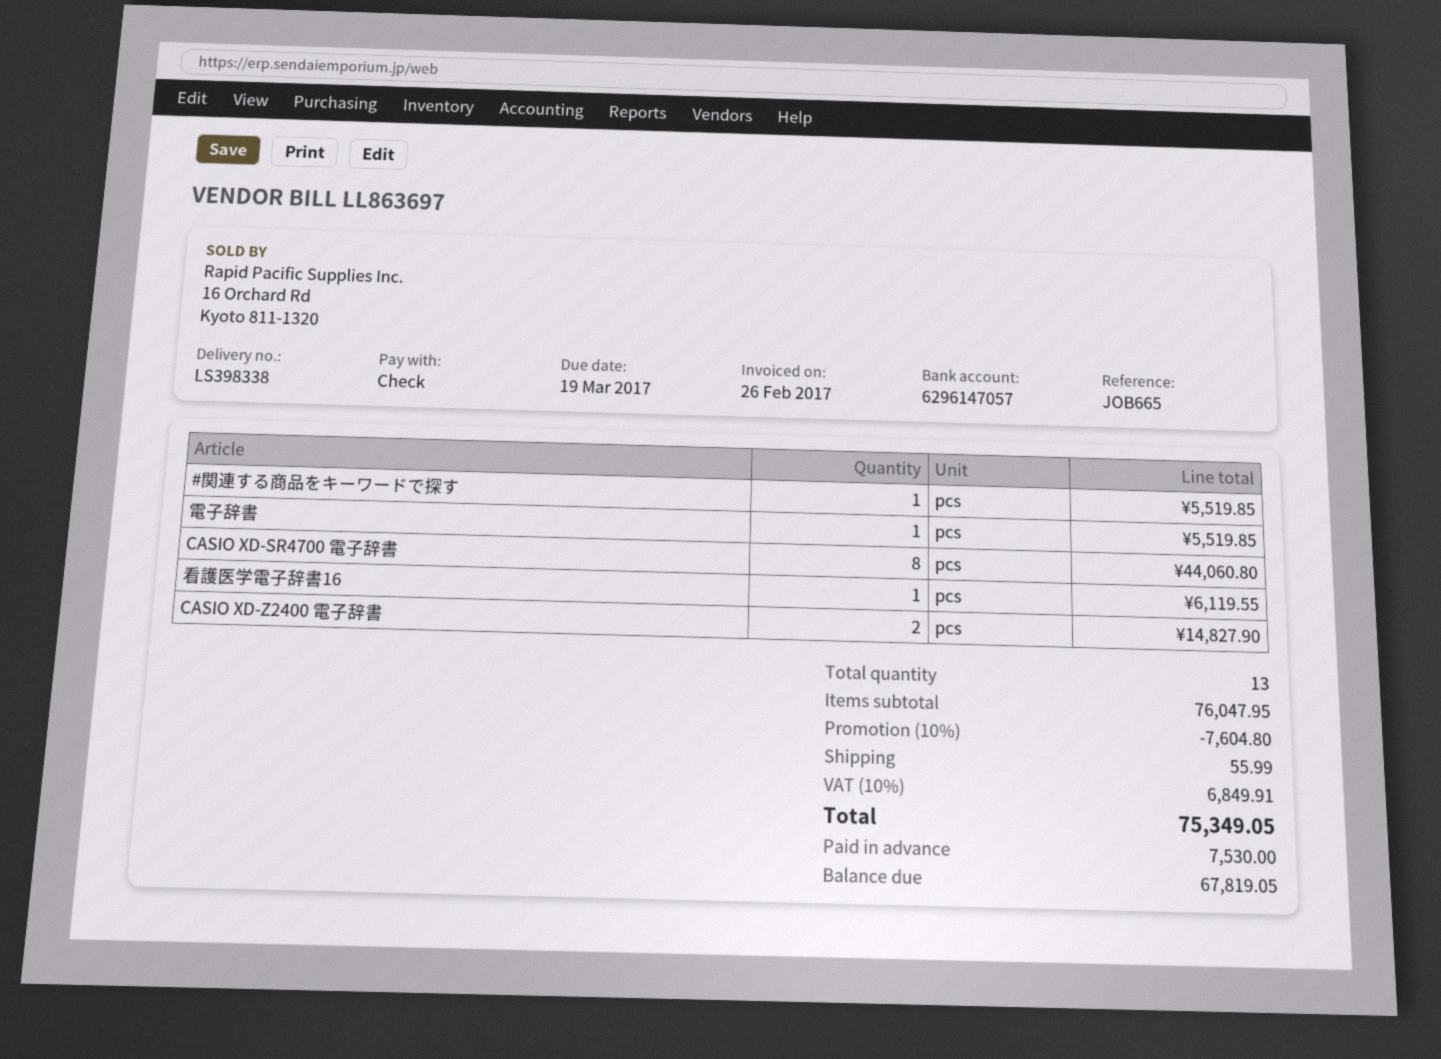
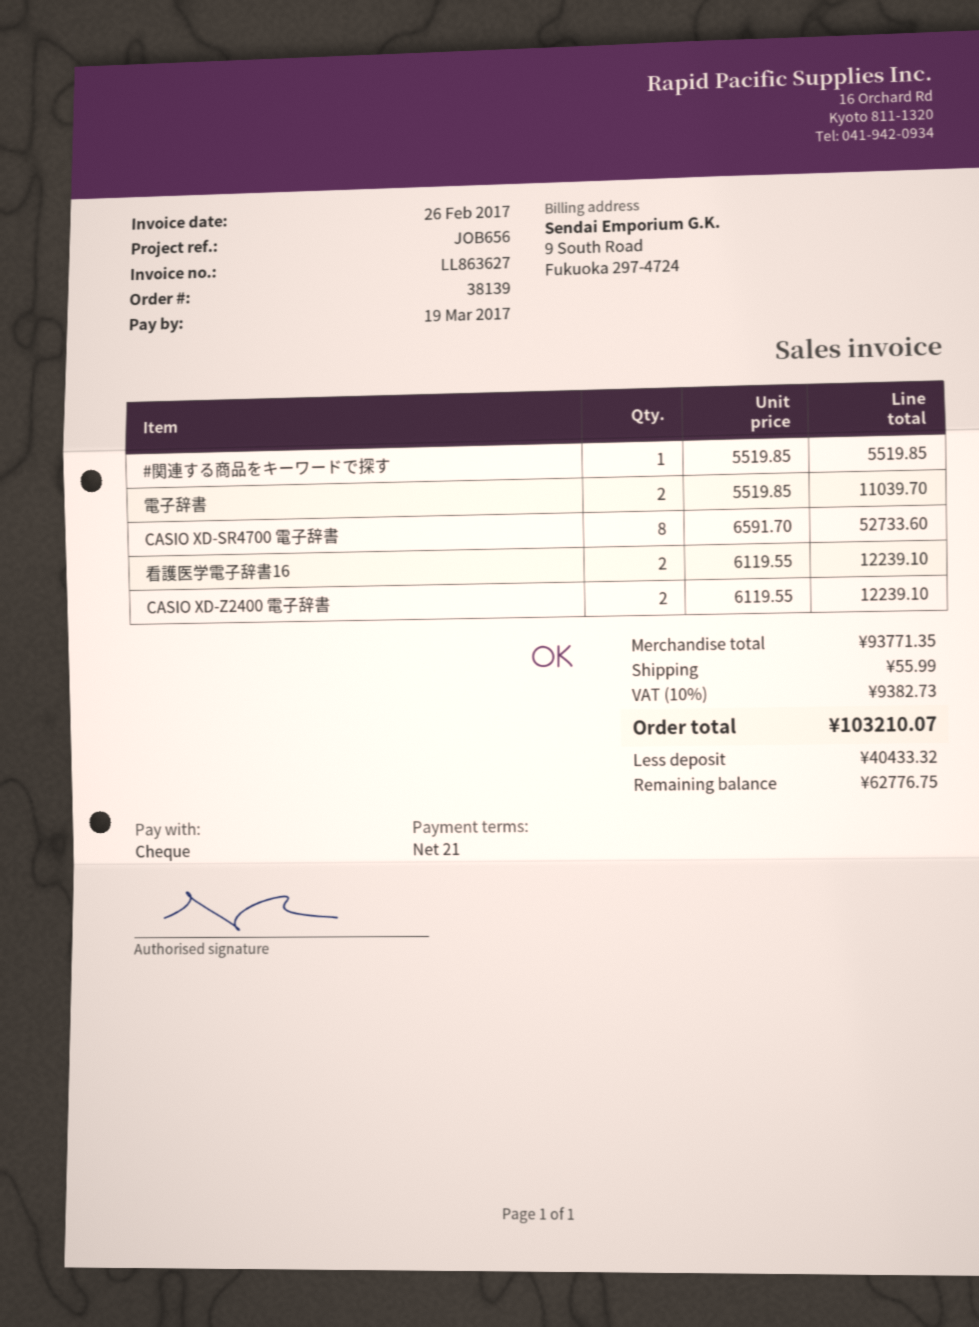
invoice number: LL863697 -> LL863627
reference: JOB665 -> JOB656
電子辞書: 1 for 5519.85 -> 2 for 11039.70
CASIO XD-SR4700 電子辞書: 8 for 44060.80 -> 8 for 52733.60
看護医学電子辞書16: 1 for 6119.55 -> 2 for 12239.10
CASIO XD-Z2400 電子辞書: 2 for 14827.90 -> 2 for 12239.10
subtotal: 76047.95 -> 93771.35
discount: 10% = 7604.80 -> none
tax: 10% = 6849.91 -> 10% = 9382.73
total: 75349.05 -> 103210.07
deposit: 7530.00 -> 40433.32
balance: 67819.05 -> 62776.75

